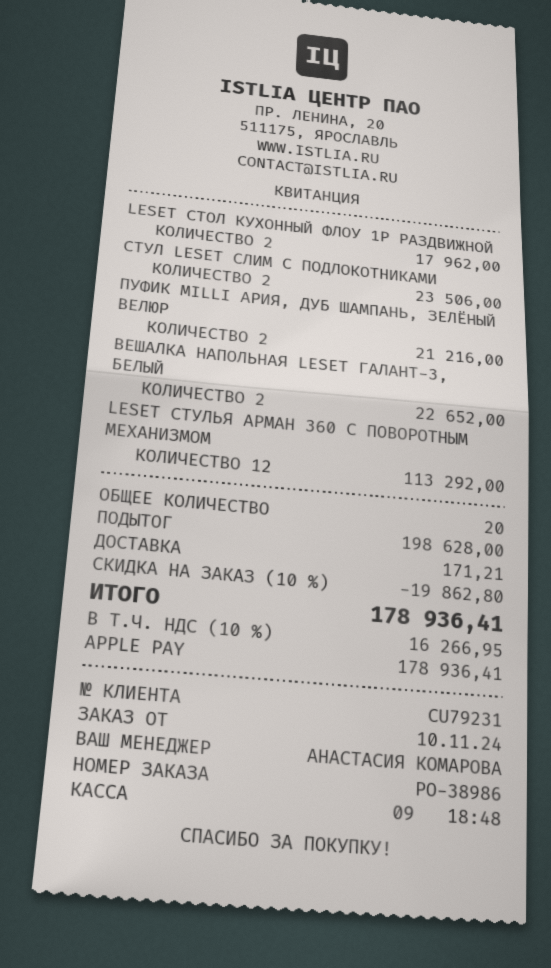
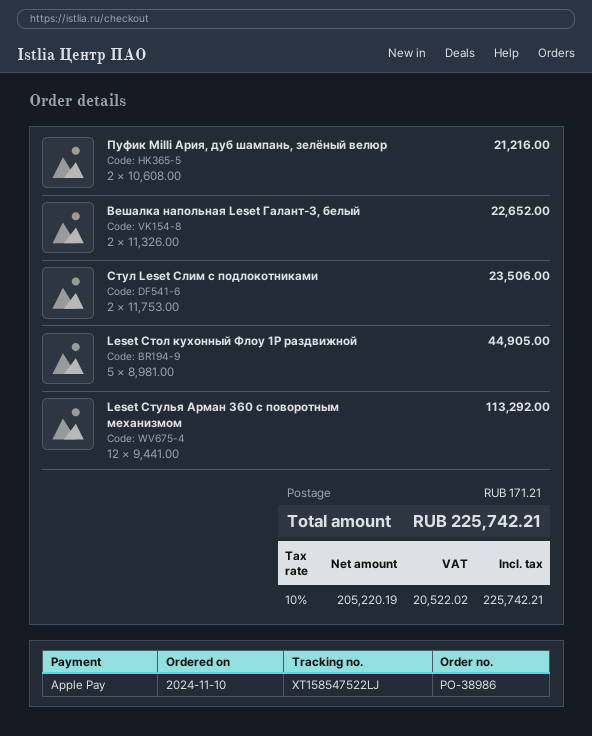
LESET СТОЛ КУХОННЫЙ ФЛОУ 1Р РАЗДВИЖНОЙ: 2 for 17962.00 -> 5 for 44905.00
discount: 10% = 19862.80 -> none
tax: 10% = 16266.95 -> 10% = 20522.02
total: 178936.41 -> 225742.21

